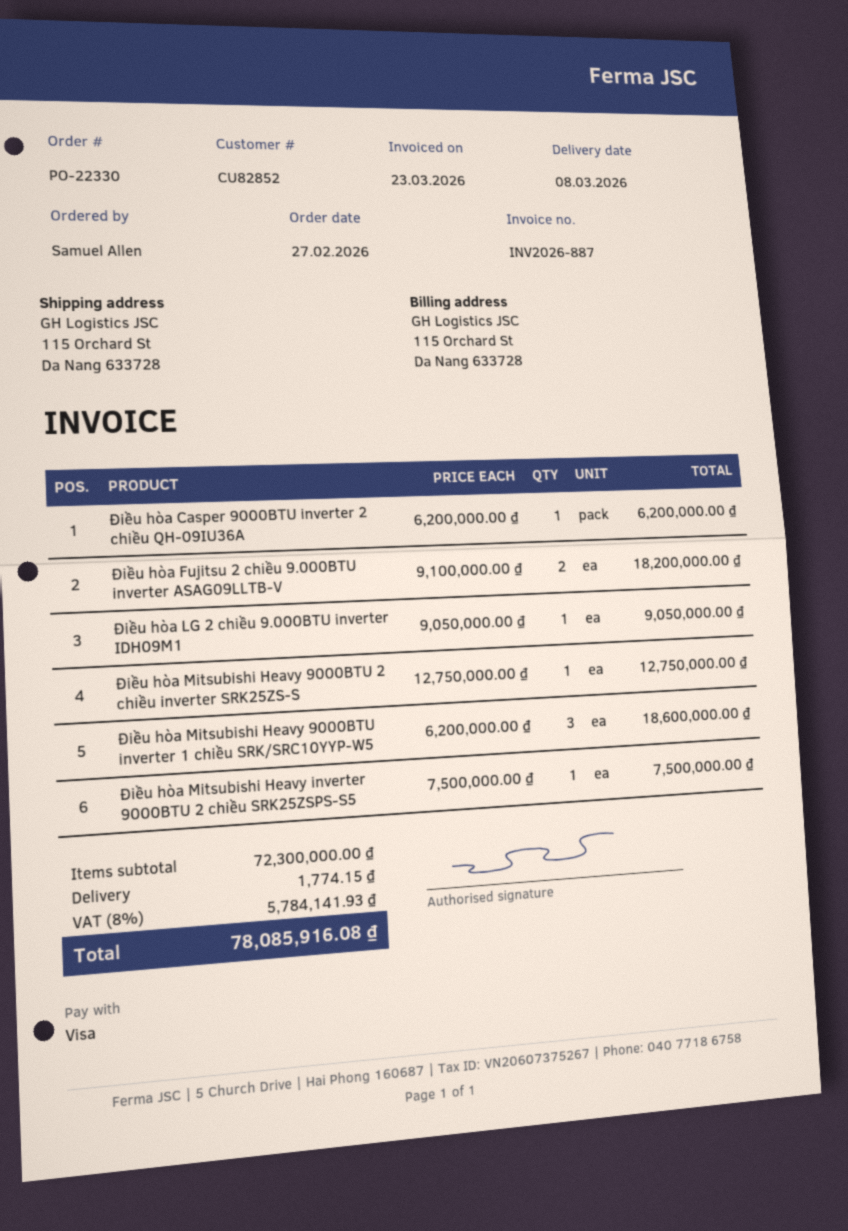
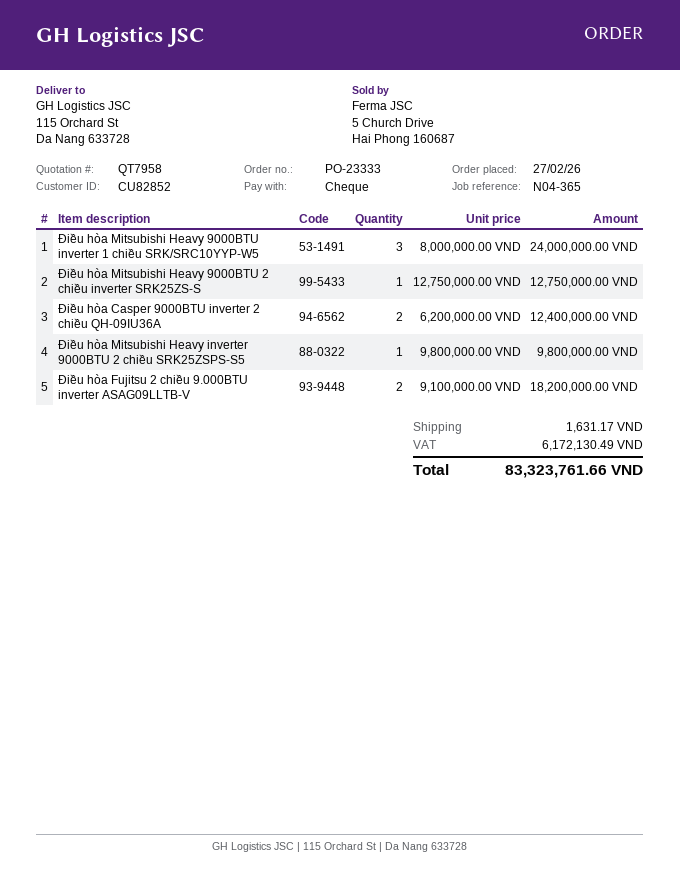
order number: PO-22330 -> PO-23333
payment method: Visa -> cheque
Điều hòa Casper 9000BTU inverter 2 chiều QH-09IU36A: 1 x 6200000.00 = 6200000.00 -> 2 x 6200000.00 = 12400000.00
Điều hòa LG 2 chiều 9.000BTU inverter IDH09M1: 1 x 9050000.00 = 9050000.00 -> none
Điều hòa Mitsubishi Heavy 9000BTU inverter 1 chiều SRK/SRC10YYP-W5: 3 x 6200000.00 = 18600000.00 -> 3 x 8000000.00 = 24000000.00
Điều hòa Mitsubishi Heavy inverter 9000BTU 2 chiều SRK25ZSPS-S5: 1 x 7500000.00 = 7500000.00 -> 1 x 9800000.00 = 9800000.00
shipping: 1774.15 -> 1631.17
tax: 5784141.93 -> 6172130.49
total: 78085916.08 -> 83323761.66

